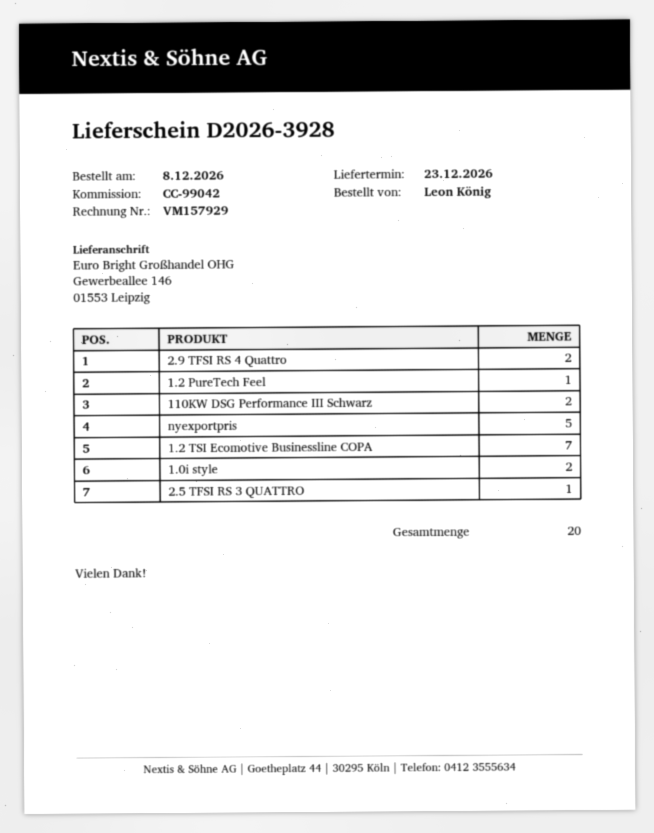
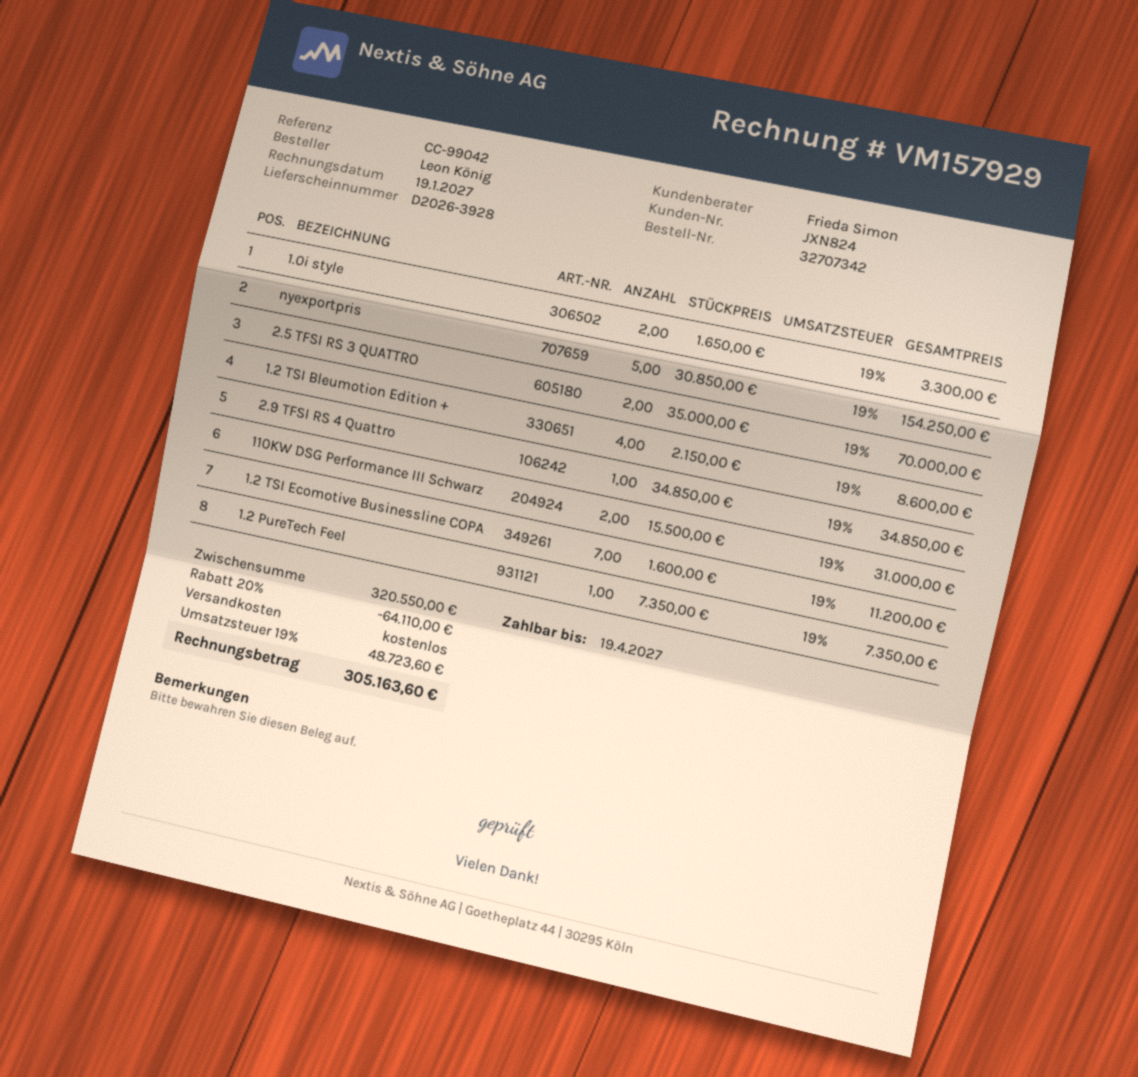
2.9 TFSI RS 4 Quattro: 2 -> 1
2.5 TFSI RS 3 QUATTRO: 1 -> 2
1.2 TSI Bleumotion Edition +: none -> 4

